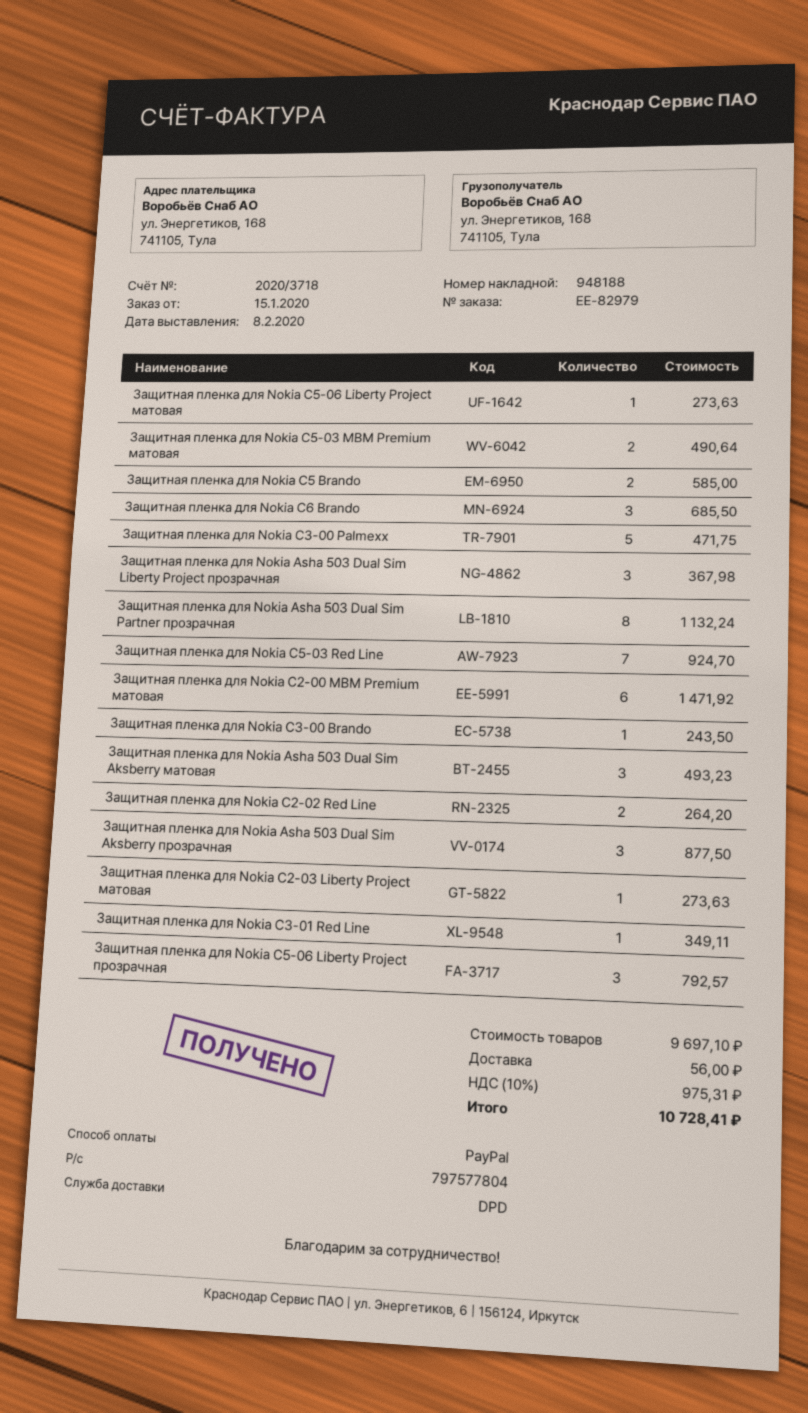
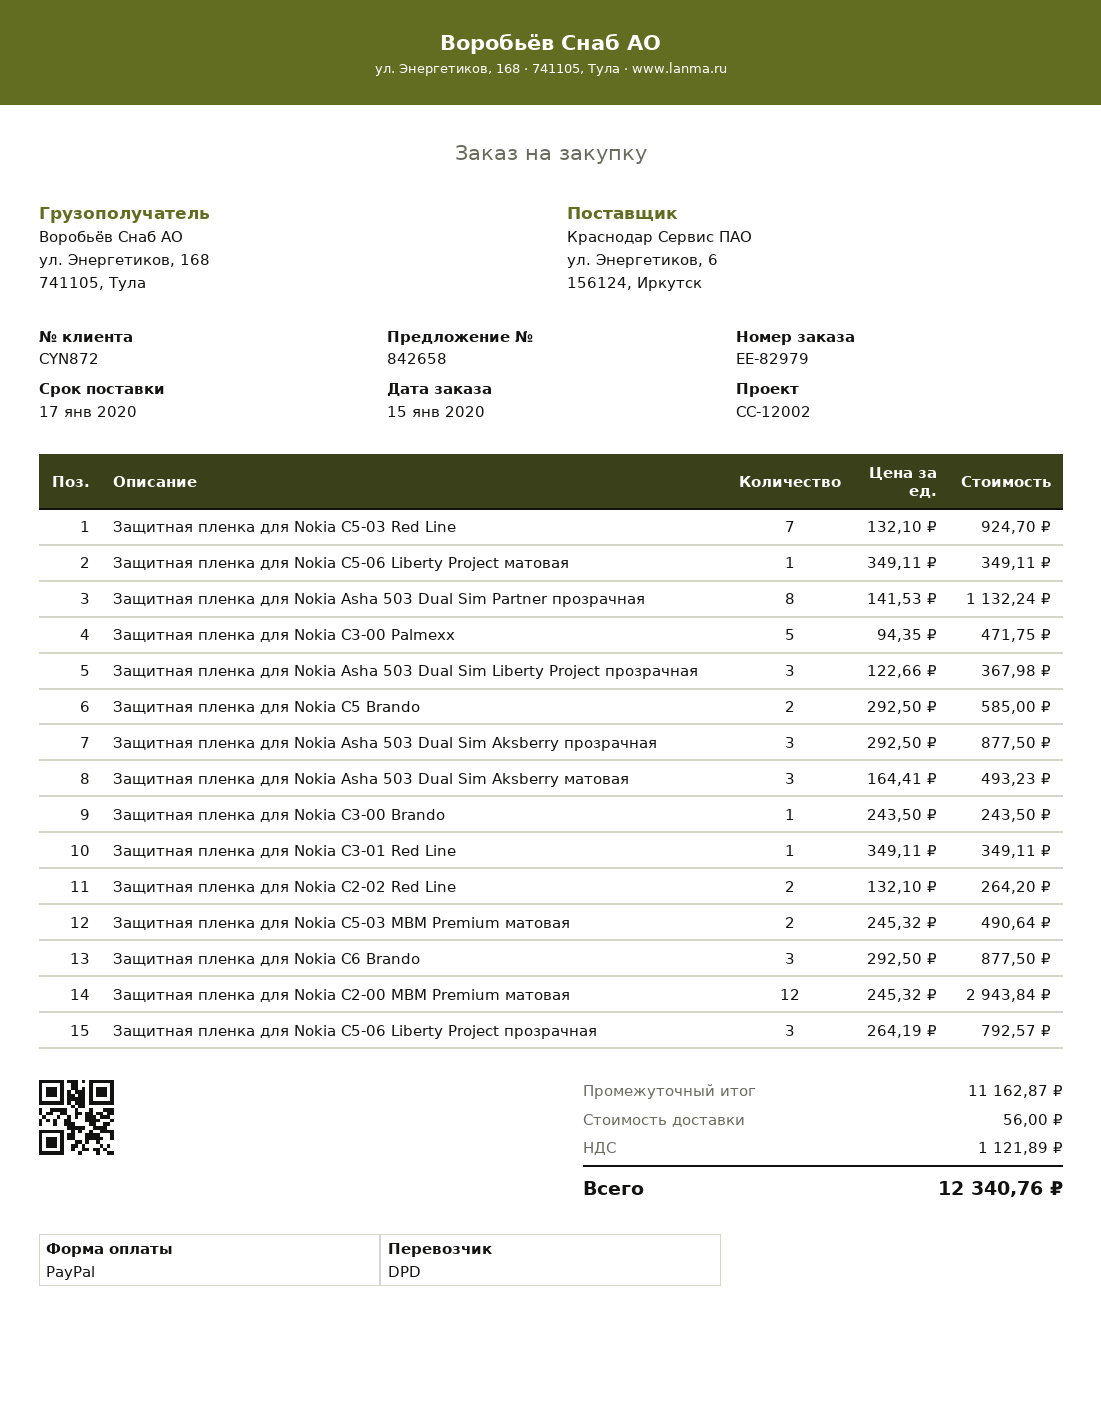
Защитная пленка для Nokia C5-06 Liberty Project матовая: 1 for 273.63 -> 1 for 349.11
Защитная пленка для Nokia C6 Brando: 3 for 685.50 -> 3 for 877.50
Защитная пленка для Nokia C2-00 МВМ Premium матовая: 6 for 1471.92 -> 12 for 2943.84
Защитная пленка для Nokia C2-03 Liberty Project матовая: 1 for 273.63 -> none
subtotal: 9697.10 -> 11162.87
tax: 975.31 -> 1121.89
total: 10728.41 -> 12340.76

